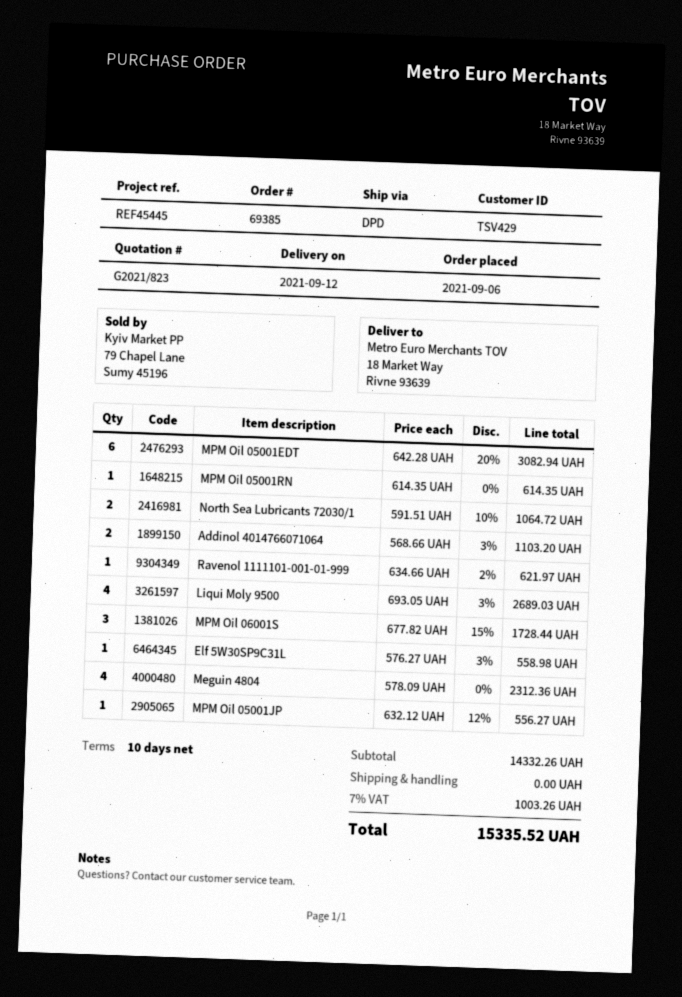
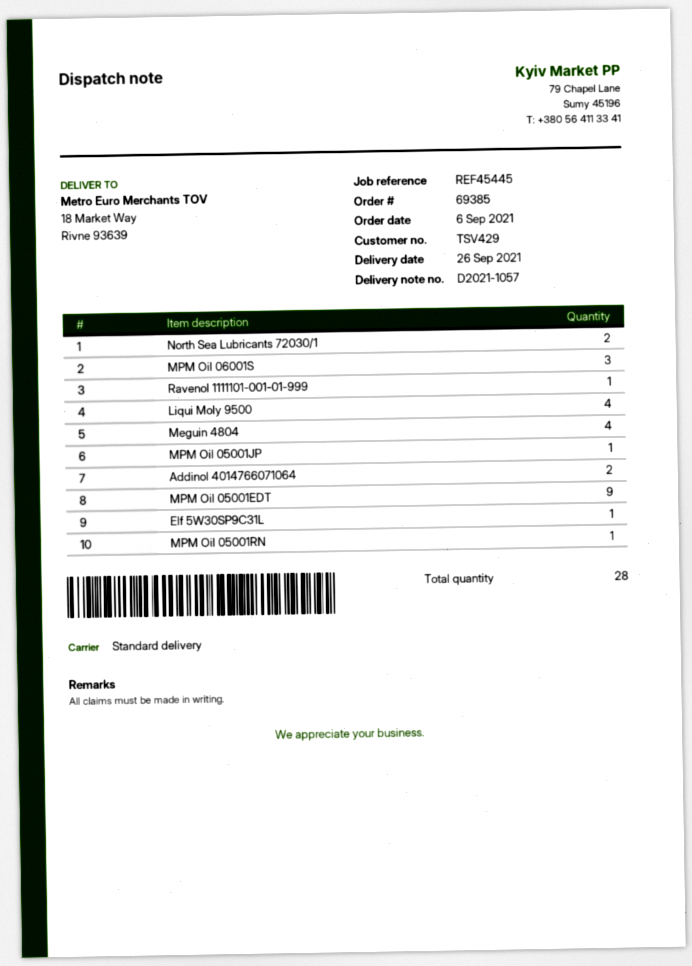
delivery date: 2021-09-12 -> 2021-09-26
shipping method: DPD -> standard
MPM Oil 05001EDT: 6 -> 9

